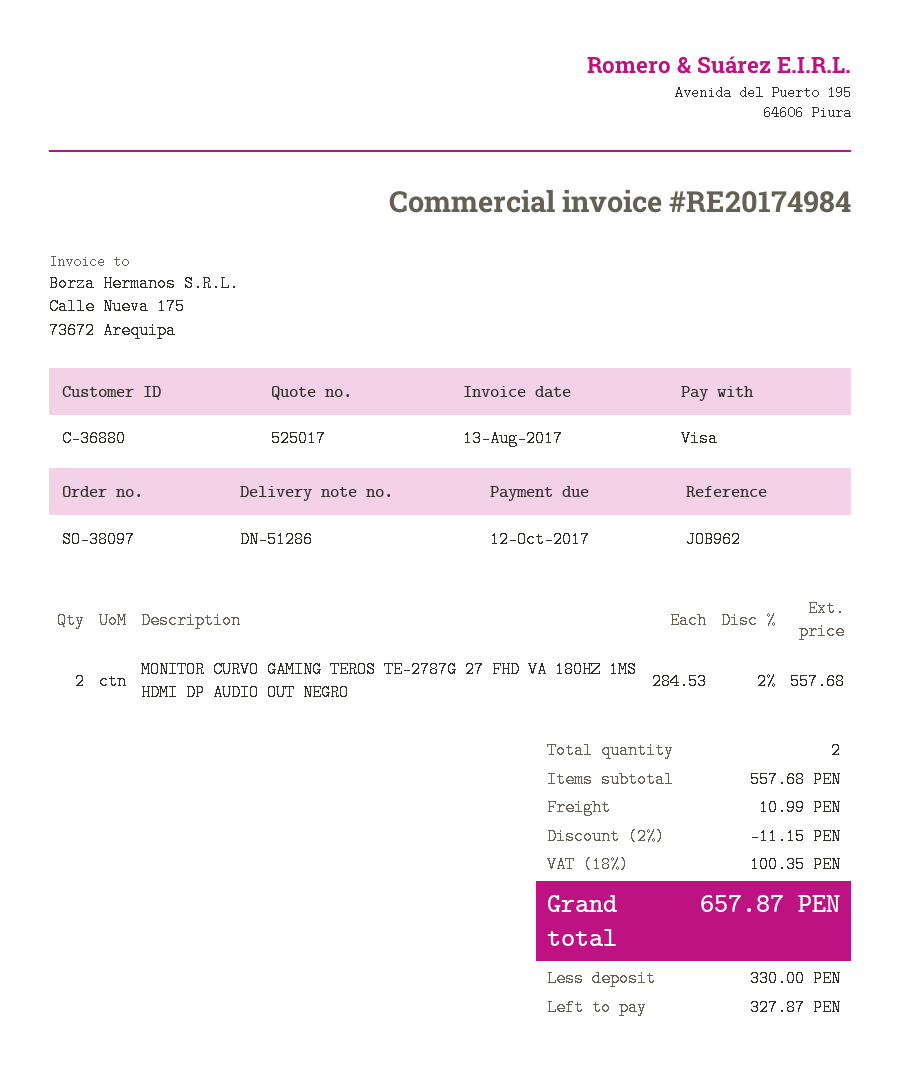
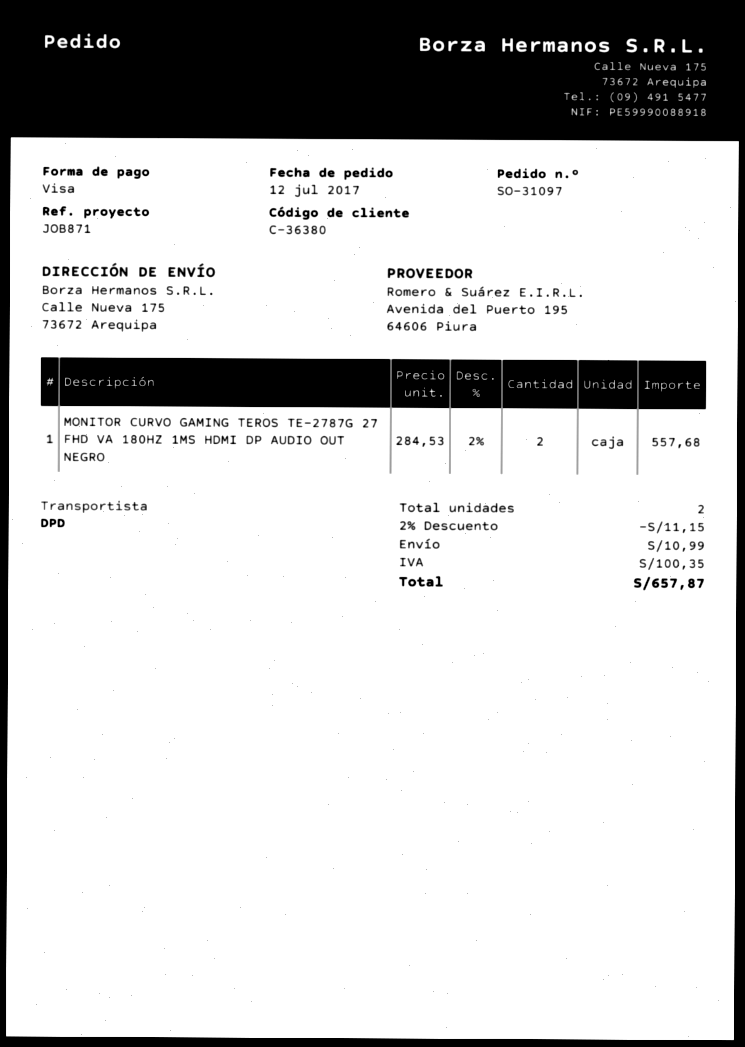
order number: SO-38097 -> SO-31097
customer number: C-36880 -> C-36380
reference: JOB962 -> JOB871

